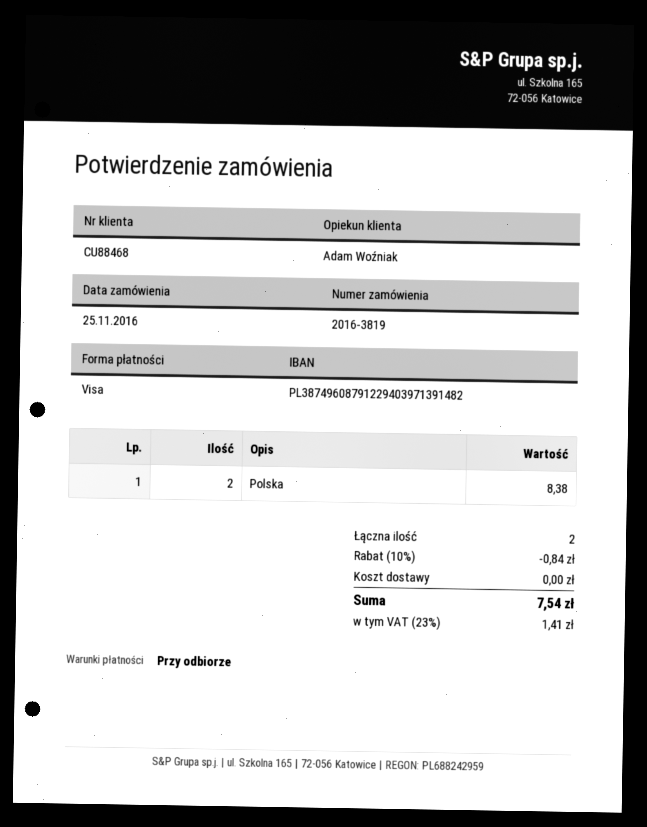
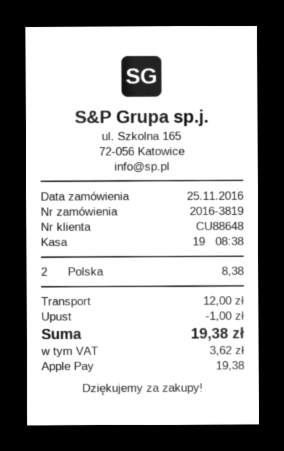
customer number: CU88468 -> CU88648
payment method: Visa -> Apple Pay
discount: 0.84 -> 1.00
shipping: 0.00 -> 12.00
tax: 1.41 -> 3.62
total: 7.54 -> 19.38

